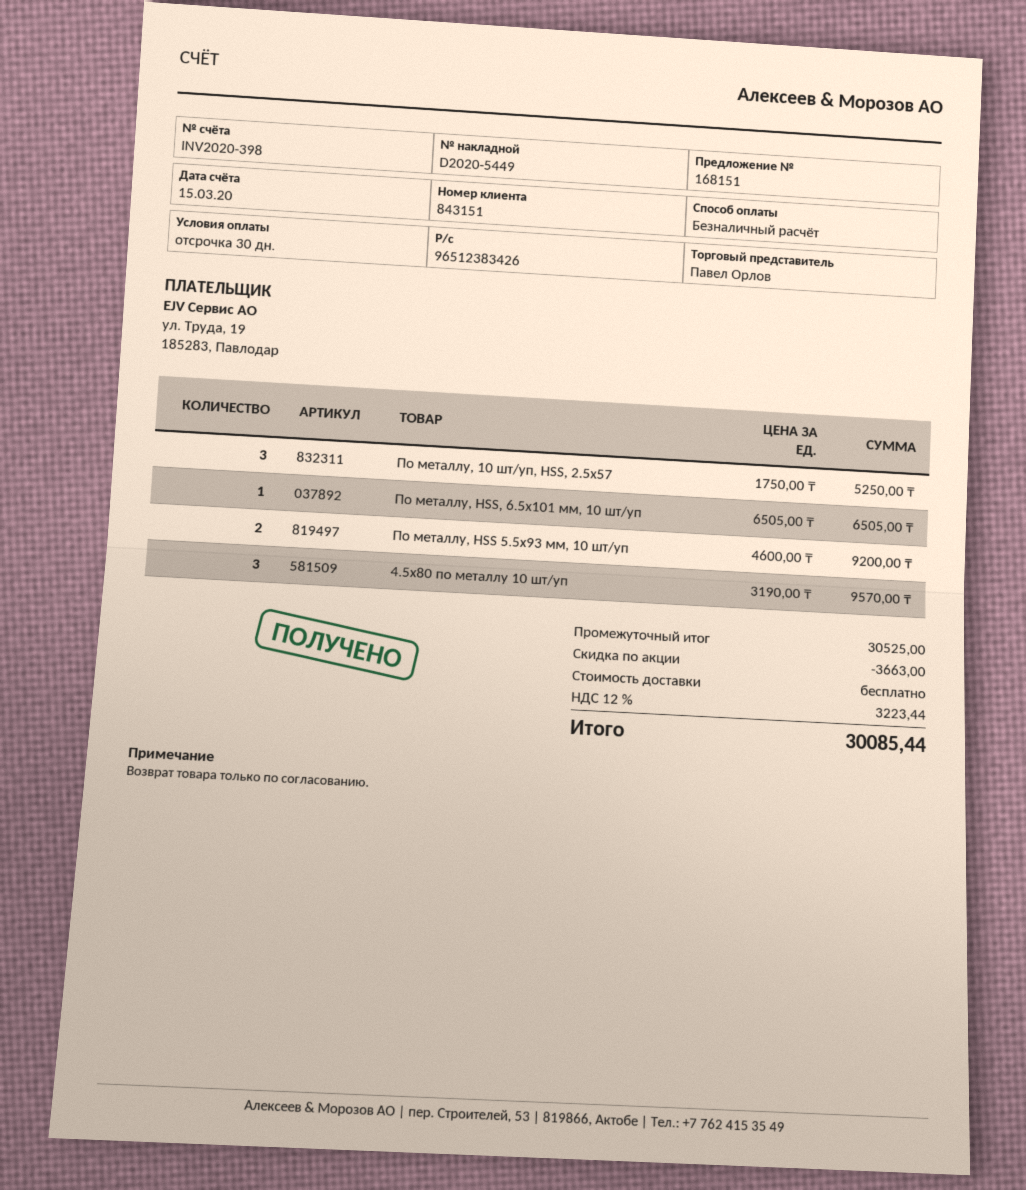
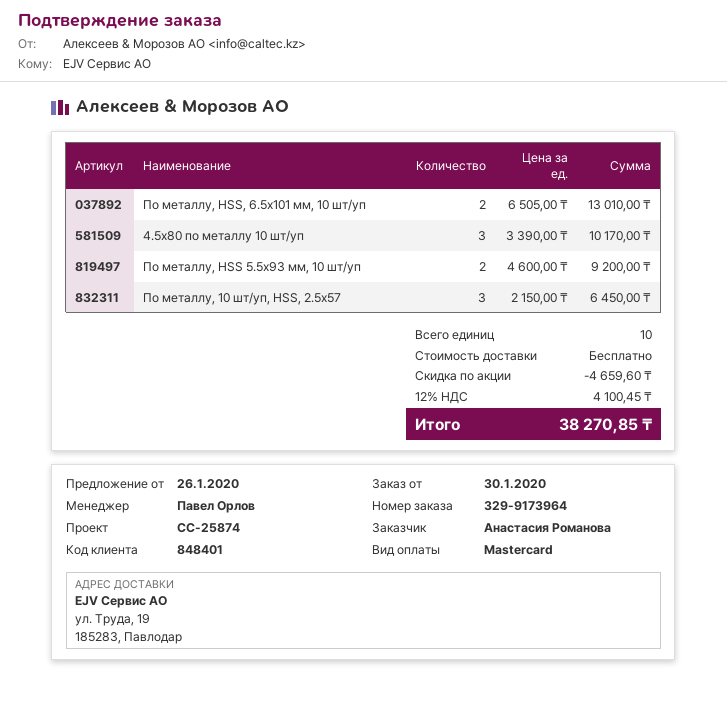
customer number: 843151 -> 848401
payment method: bank transfer -> Mastercard
По металлу, 10 шт/уп, HSS, 2.5x57: 3 x 1750.00 = 5250.00 -> 3 x 2150.00 = 6450.00
По металлу, HSS, 6.5x101 мм, 10 шт/уп: 1 x 6505.00 = 6505.00 -> 2 x 6505.00 = 13010.00
4.5x80 по металлу 10 шт/уп: 3 x 3190.00 = 9570.00 -> 3 x 3390.00 = 10170.00
discount: 3663.00 -> 4659.60
tax: 12% = 3223.44 -> 12% = 4100.45
total: 30085.44 -> 38270.85

